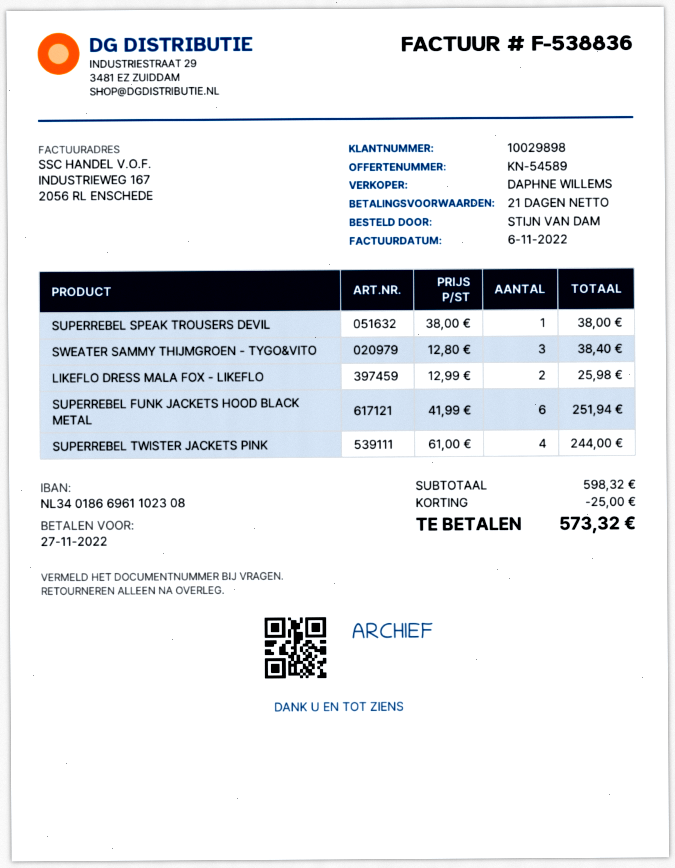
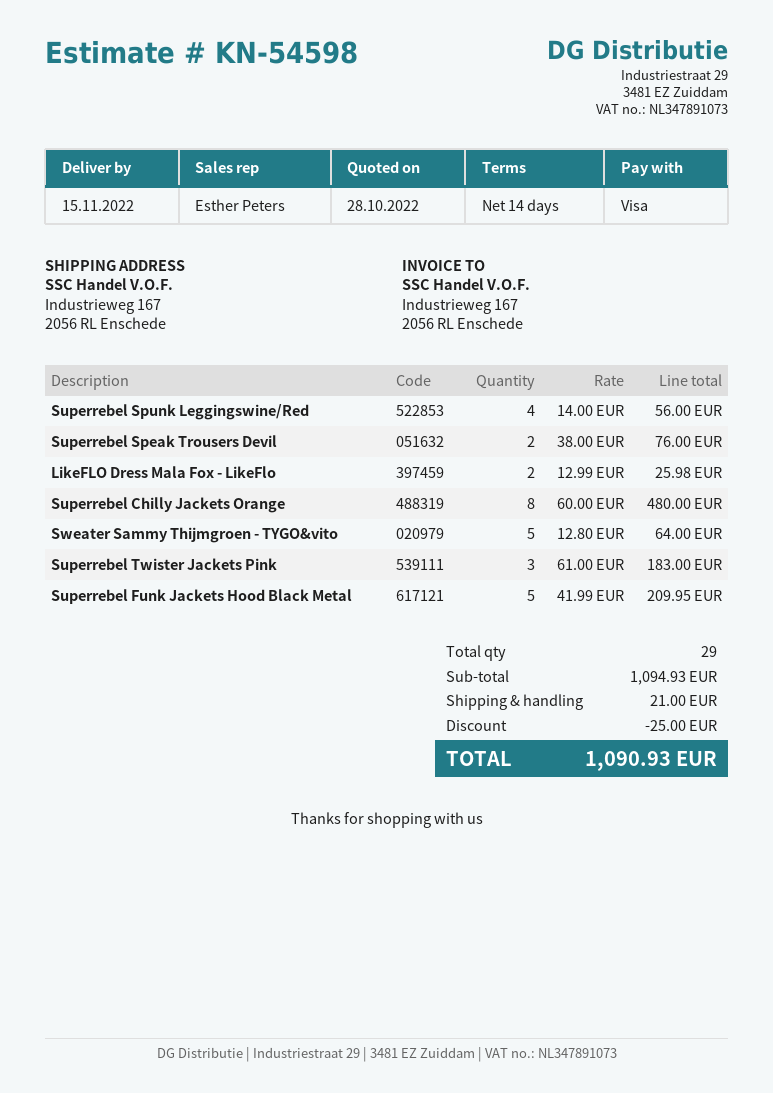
quote number: KN-54589 -> KN-54598
payment terms: 21 days -> 14 days
sales rep: DAPHNE WILLEMS -> Esther Peters
SUPERREBEL SPEAK TROUSERS DEVIL: 1 x 38.00 = 38.00 -> 2 x 38.00 = 76.00
SWEATER SAMMY THIJMGROEN - TYGO&VITO: 3 x 12.80 = 38.40 -> 5 x 12.80 = 64.00
SUPERREBEL FUNK JACKETS HOOD BLACK METAL: 6 x 41.99 = 251.94 -> 5 x 41.99 = 209.95
SUPERREBEL TWISTER JACKETS PINK: 4 x 61.00 = 244.00 -> 3 x 61.00 = 183.00
Superrebel Spunk Leggingswine/Red: none -> 4 x 14.00 = 56.00
Superrebel Chilly Jackets Orange: none -> 8 x 60.00 = 480.00
subtotal: 598.32 -> 1094.93
shipping: none -> 21.00
total: 573.32 -> 1090.93

